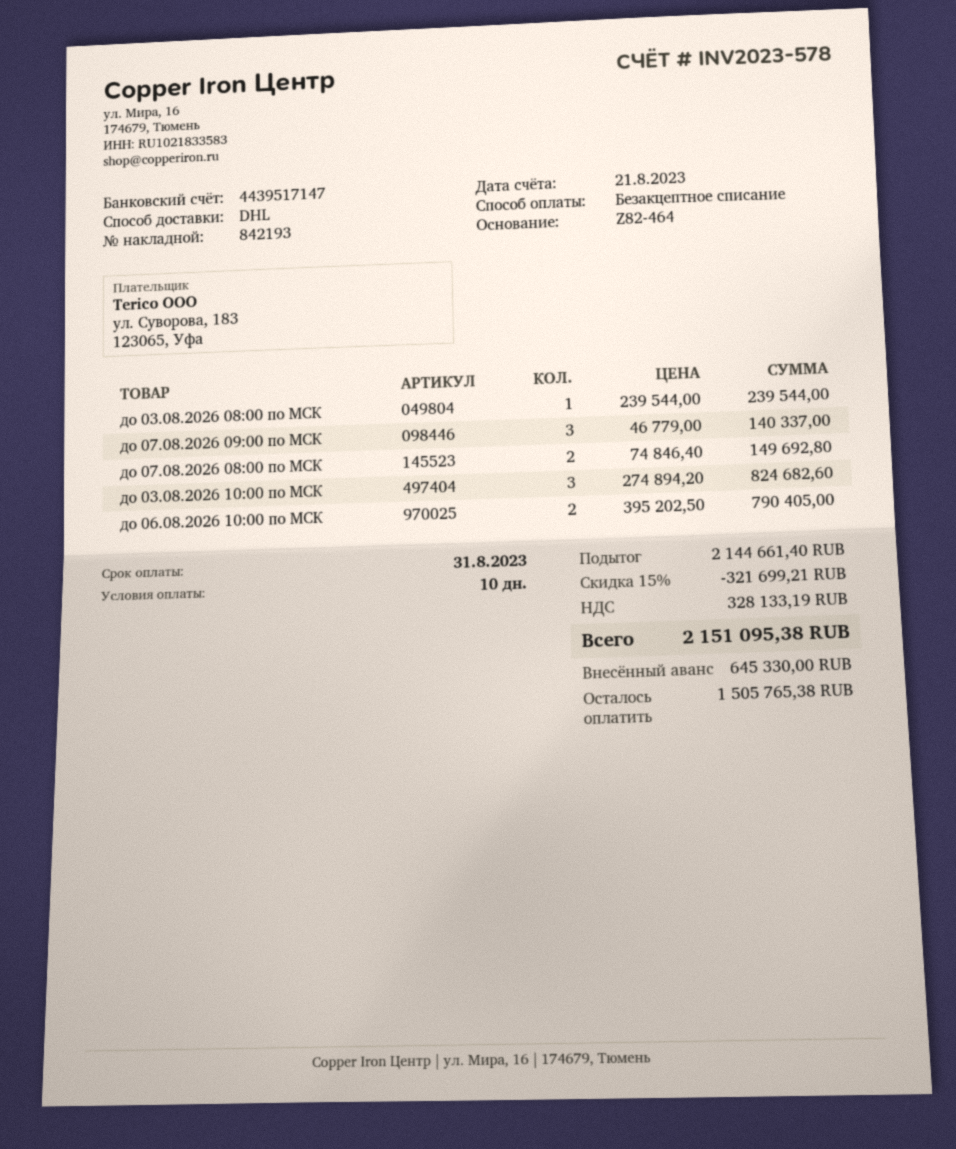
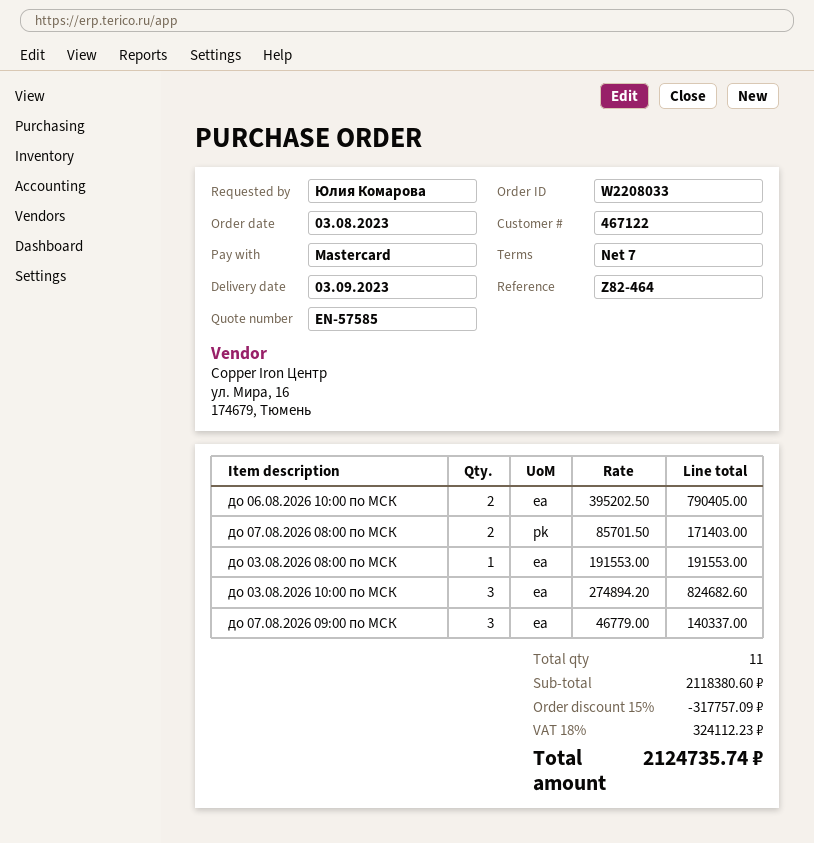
payment terms: 10 days -> 7 days
payment method: direct debit -> Mastercard
до 03.08.2026 08:00 по МСК: 1 x 239544.00 = 239544.00 -> 1 x 191553.00 = 191553.00
до 07.08.2026 08:00 по МСК: 2 x 74846.40 = 149692.80 -> 2 x 85701.50 = 171403.00
subtotal: 2144661.40 -> 2118380.60
discount: 15% = 321699.21 -> 15% = 317757.09
tax: 328133.19 -> 324112.23
total: 2151095.38 -> 2124735.74

